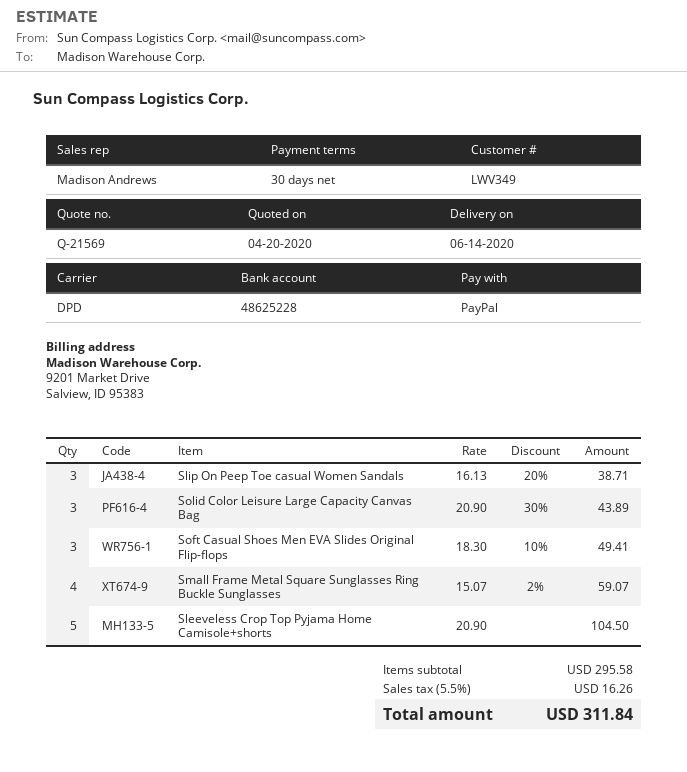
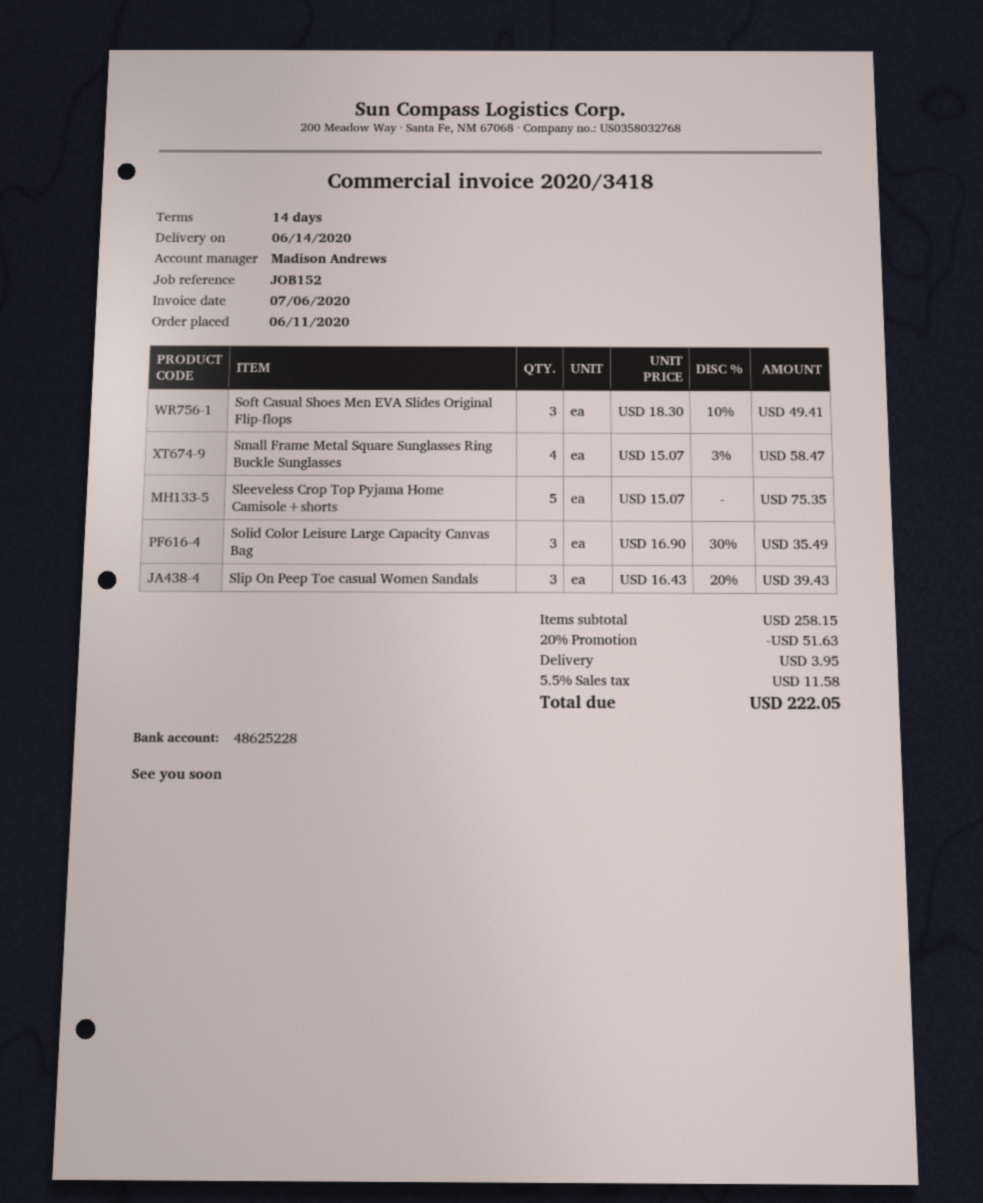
payment terms: 30 days -> 14 days
Slip On Peep Toe casual Women Sandals: 3 x 16.13 - 20% = 38.71 -> 3 x 16.43 - 20% = 39.43
Solid Color Leisure Large Capacity Canvas Bag: 3 x 20.90 - 30% = 43.89 -> 3 x 16.90 - 30% = 35.49
Small Frame Metal Square Sunglasses Ring Buckle Sunglasses: 4 x 15.07 - 2% = 59.07 -> 4 x 15.07 - 3% = 58.47
Sleeveless Crop Top Pyjama Home Camisole+shorts: 5 x 20.90 = 104.50 -> 5 x 15.07 = 75.35
subtotal: 295.58 -> 258.15
discount: none -> 20% = 51.63
shipping: none -> 3.95
tax: 5.5% = 16.26 -> 5.5% = 11.58
total: 311.84 -> 222.05

